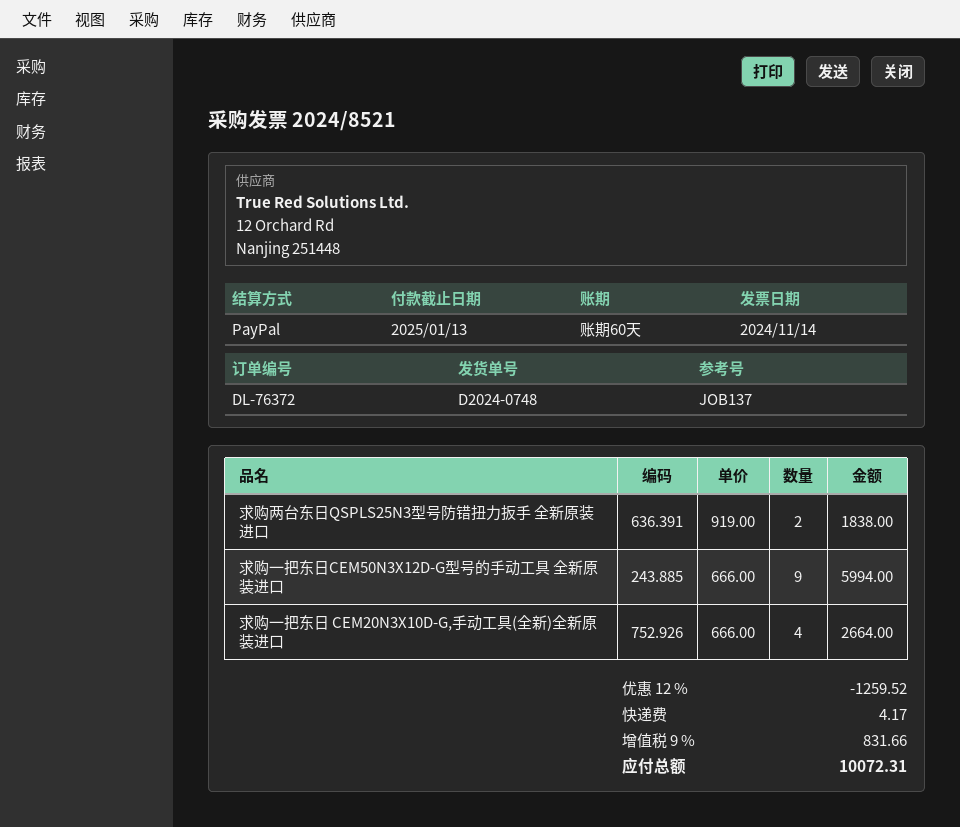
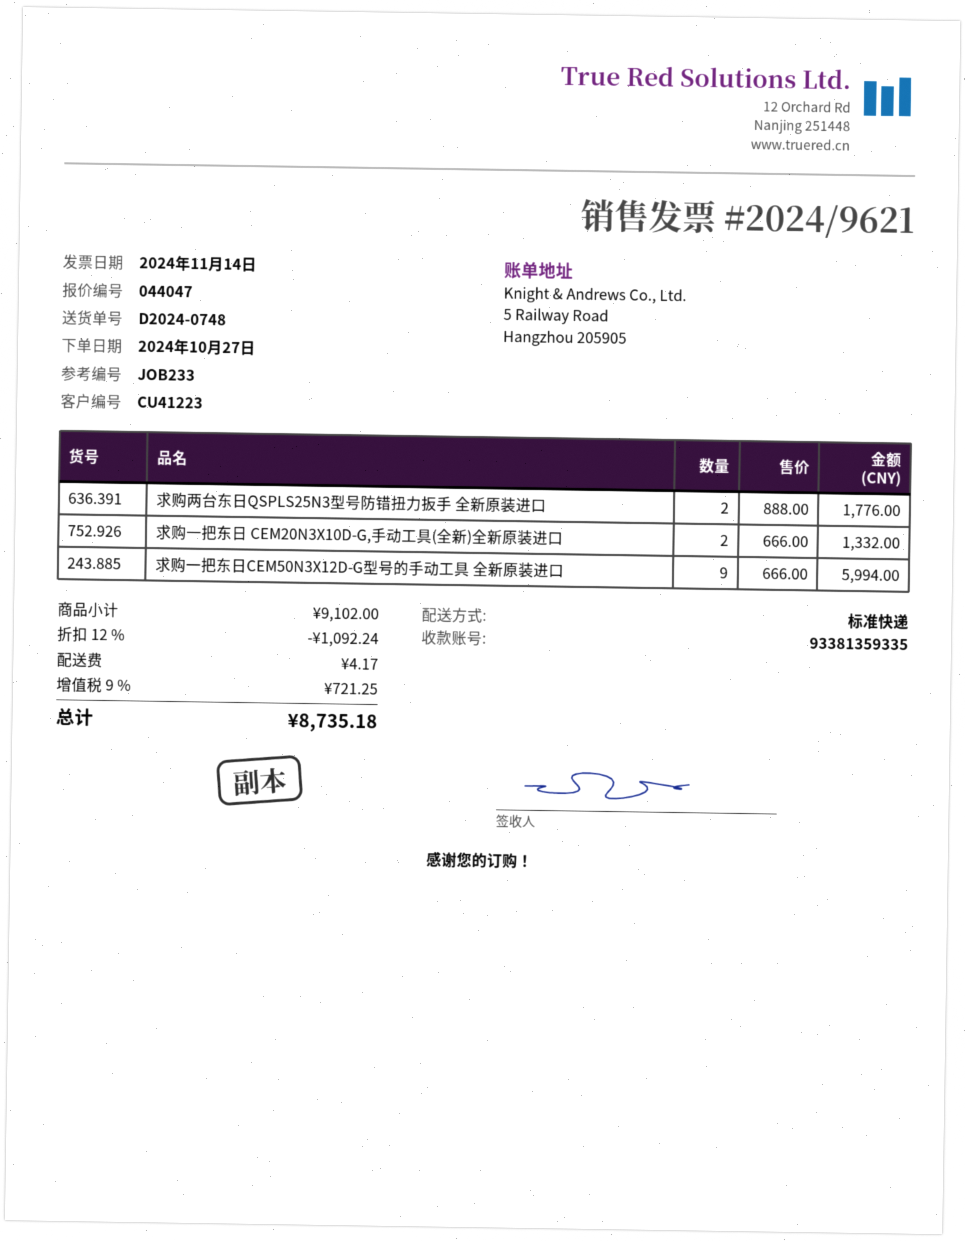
invoice number: 2024/8521 -> 2024/9621
reference: JOB137 -> JOB233
求购两台东日QSPLS25N3型号防错扭力扳手 全新原装进口: 2 x 919.00 = 1838.00 -> 2 x 888.00 = 1776.00
求购一把东日 CEM20N3X10D-G,手动工具(全新)全新原装进口: 4 x 666.00 = 2664.00 -> 2 x 666.00 = 1332.00
discount: 12% = 1259.52 -> 12% = 1092.24
tax: 9% = 831.66 -> 9% = 721.25
total: 10072.31 -> 8735.18

